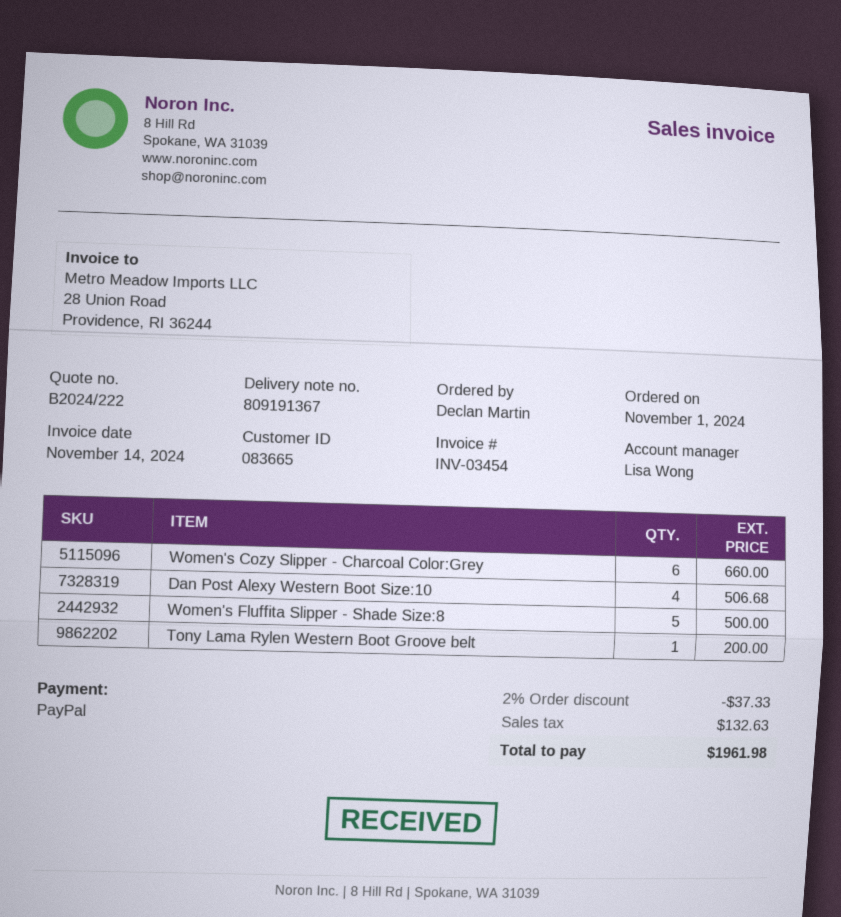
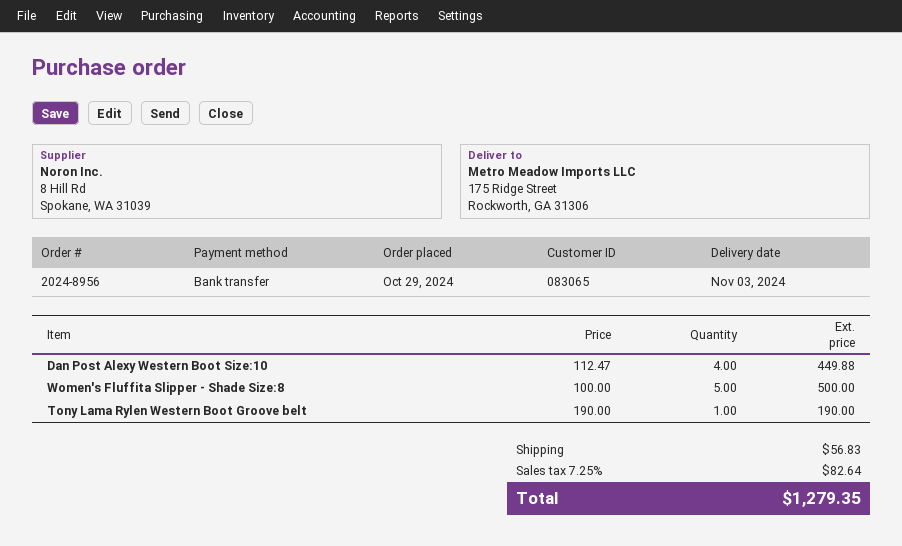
order date: 2024-11-01 -> 2024-10-29
customer number: 083665 -> 083065
payment method: PayPal -> bank transfer
Women's Cozy Slipper - Charcoal Color:Grey: 6 for 660.00 -> none
Dan Post Alexy Western Boot Size:10: 4 for 506.68 -> 4 for 449.88
Tony Lama Rylen Western Boot Groove belt: 1 for 200.00 -> 1 for 190.00
discount: 2% = 37.33 -> none
shipping: none -> 56.83
tax: 132.63 -> 82.64
total: 1961.98 -> 1279.35

